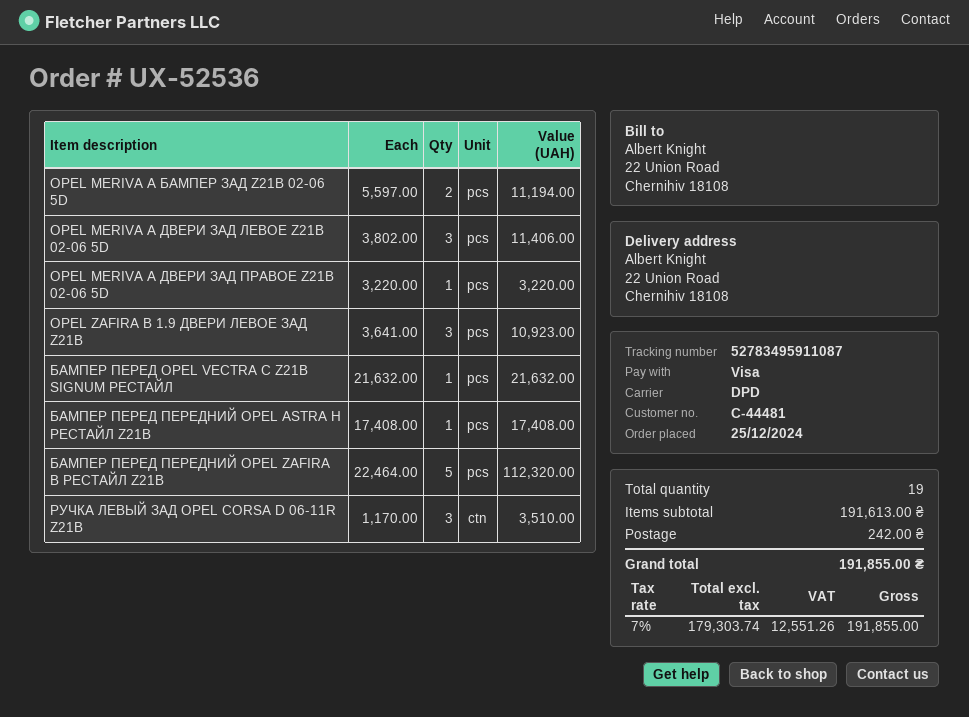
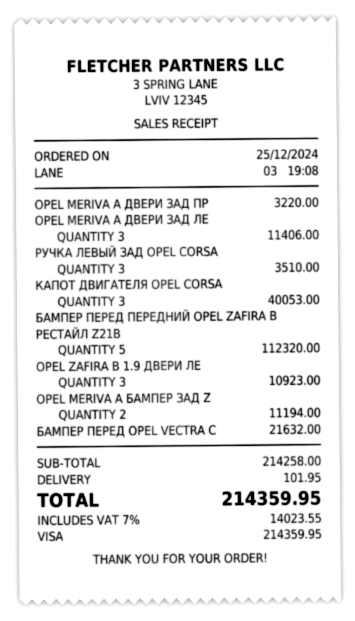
БАМПЕР ПЕРЕД ПЕРЕДНИЙ OPEL ASTRA H РЕСТАЙЛ Z21B: 1 for 17408.00 -> none
КАПОТ ДВИГАТЕЛЯ OPEL CORSA: none -> 3 for 40053.00
subtotal: 191613.00 -> 214258.00
shipping: 242.00 -> 101.95
tax: 7% = 12551.26 -> 7% = 14023.55
total: 191855.00 -> 214359.95

